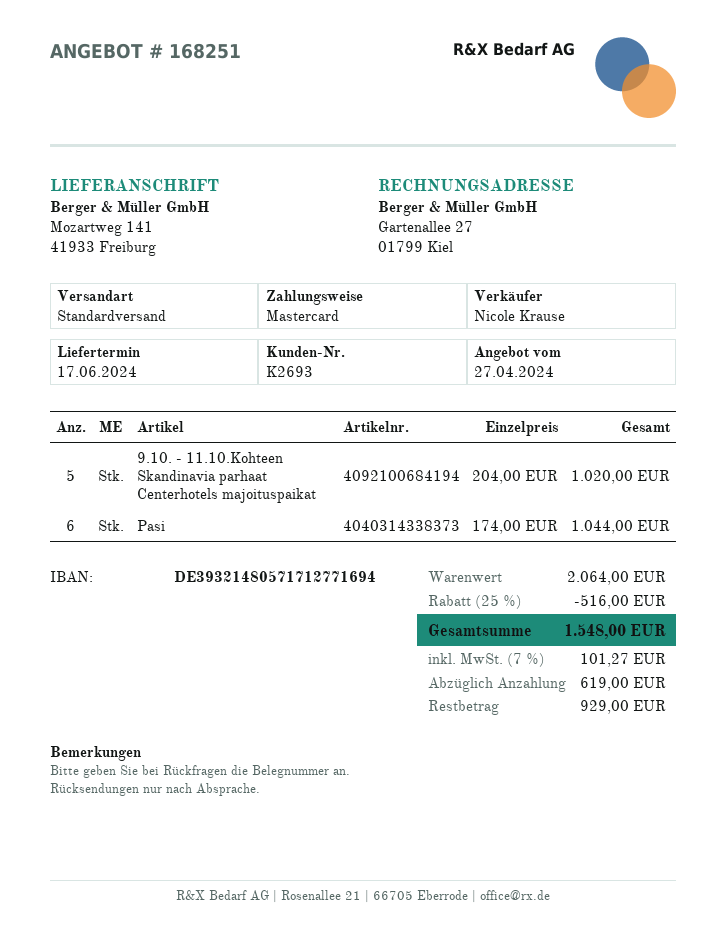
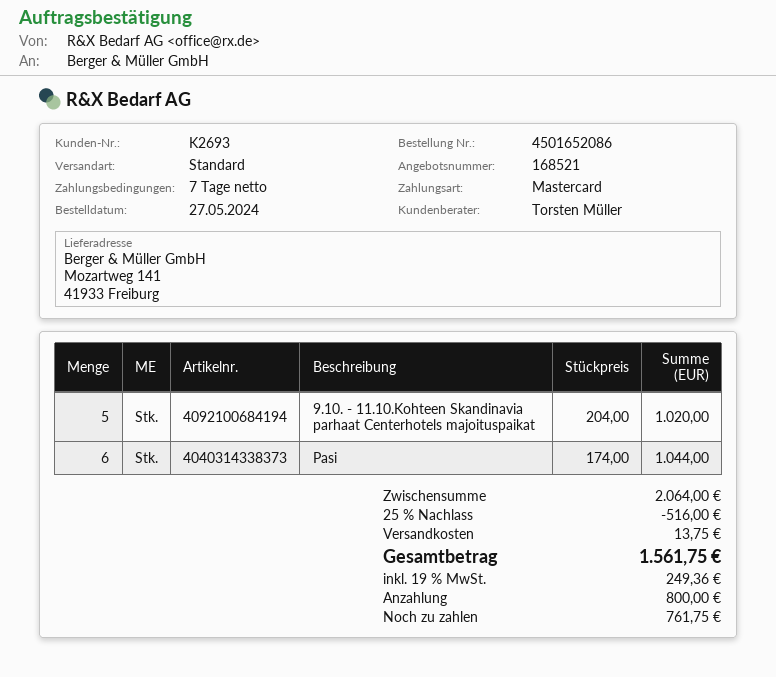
quote number: 168251 -> 168521
sales rep: Nicole Krause -> Torsten Müller
shipping: none -> 13.75
tax: 7% = 101.27 -> 19% = 249.36
total: 1548.00 -> 1561.75
deposit: 619.00 -> 800.00
balance: 929.00 -> 761.75

